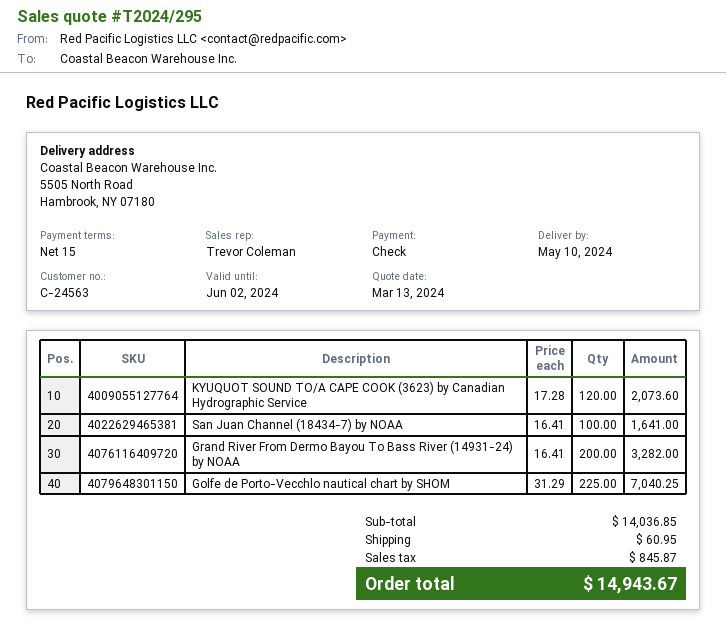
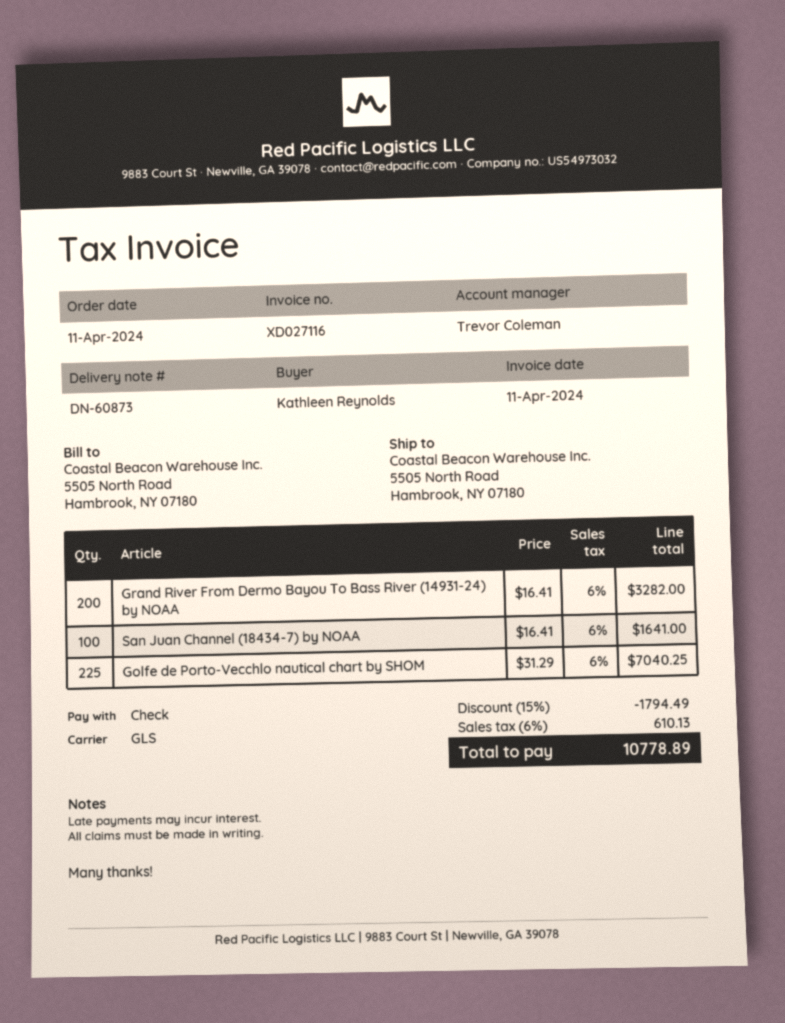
KYUQUOT SOUND TO/A CAPE COOK (3623) by Canadian Hydrographic Service: 120 x 17.28 = 2073.60 -> none
discount: none -> 15% = 1794.49
shipping: 60.95 -> none
tax: 845.87 -> 610.13
total: 14943.67 -> 10778.89

